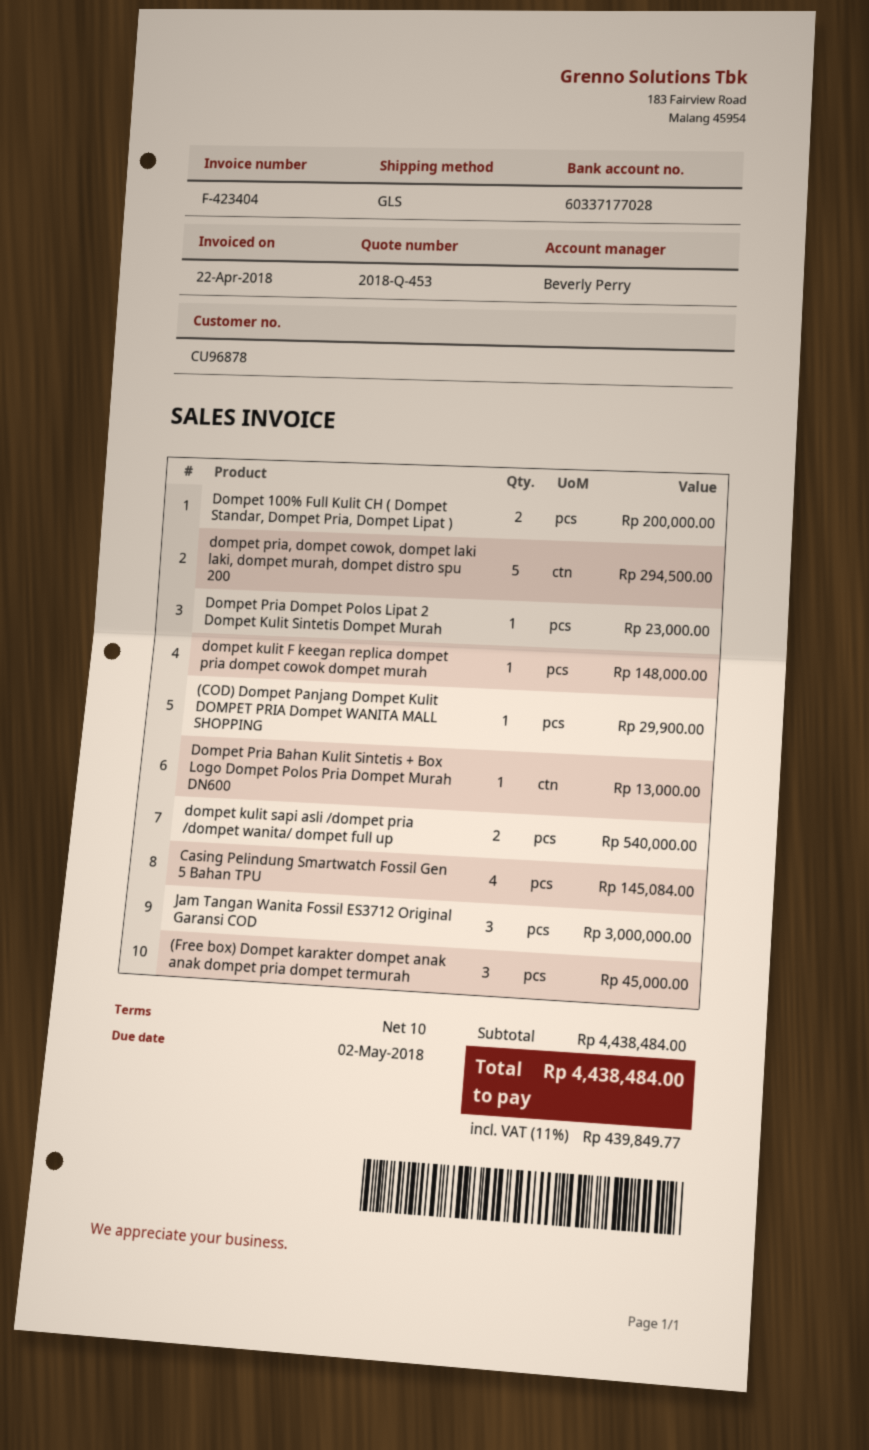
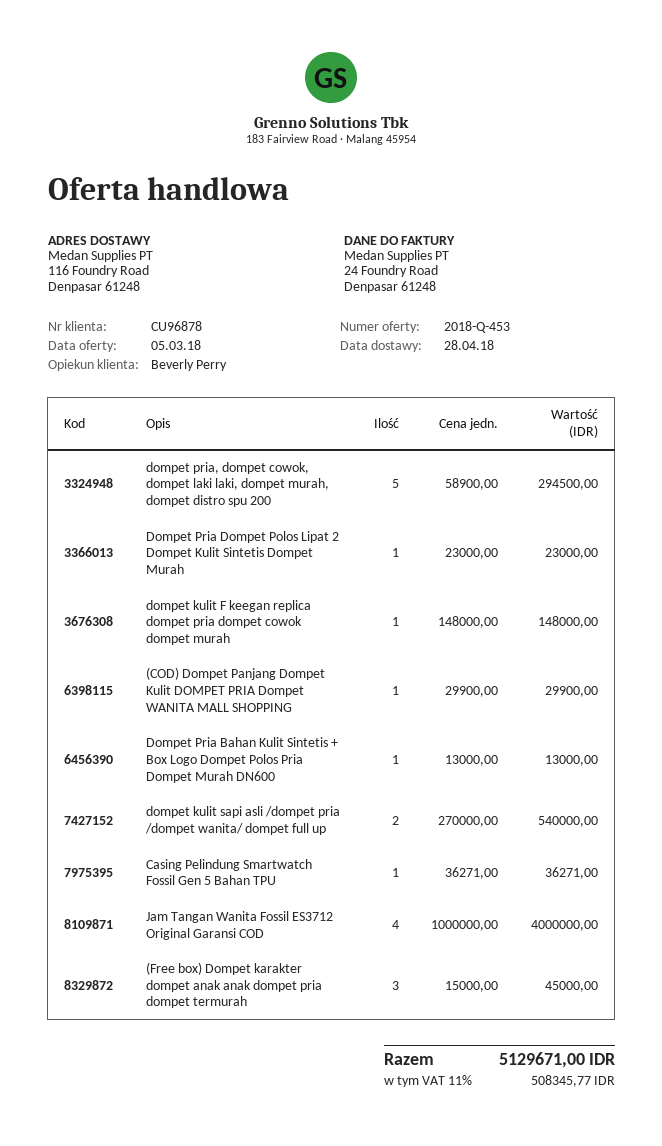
Dompet 100% Full Kulit CH ( Dompet Standar, Dompet Pria, Dompet Lipat ): 2 for 200000.00 -> none
Casing Pelindung Smartwatch Fossil Gen 5 Bahan TPU: 4 for 145084.00 -> 1 for 36271.00
Jam Tangan Wanita Fossil ES3712 Original Garansi COD: 3 for 3000000.00 -> 4 for 4000000.00
tax: 11% = 439849.77 -> 11% = 508345.77
total: 4438484.00 -> 5129671.00

